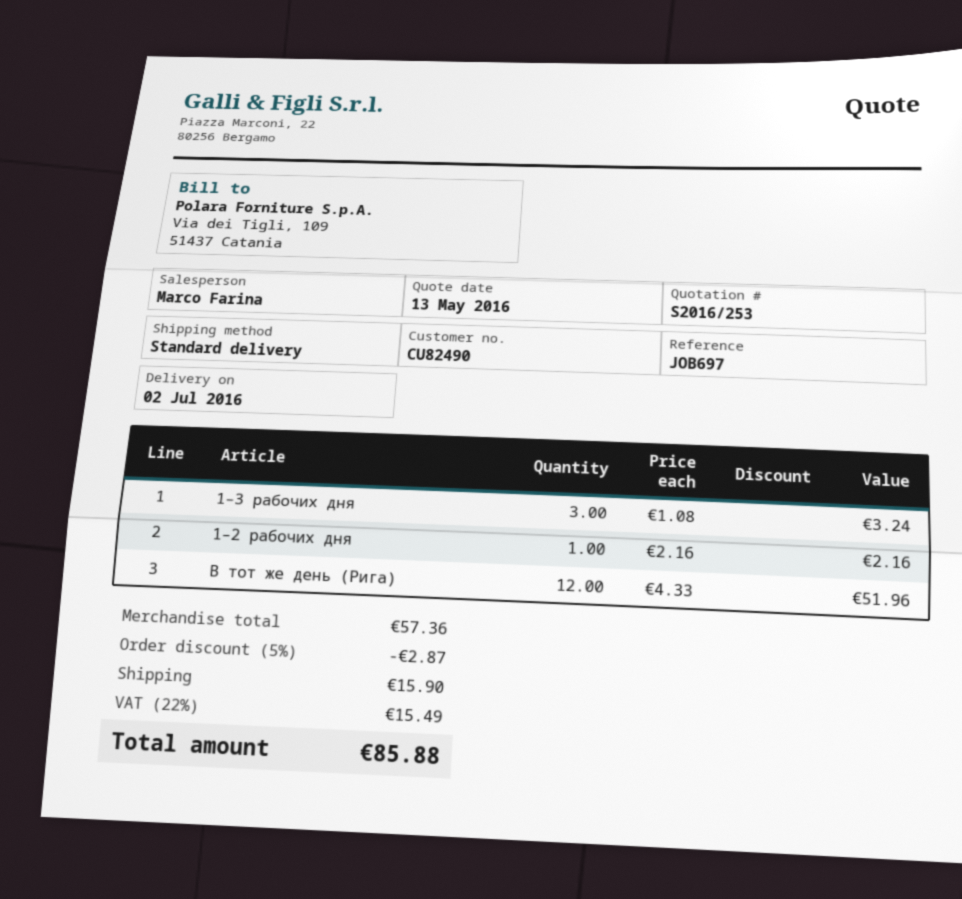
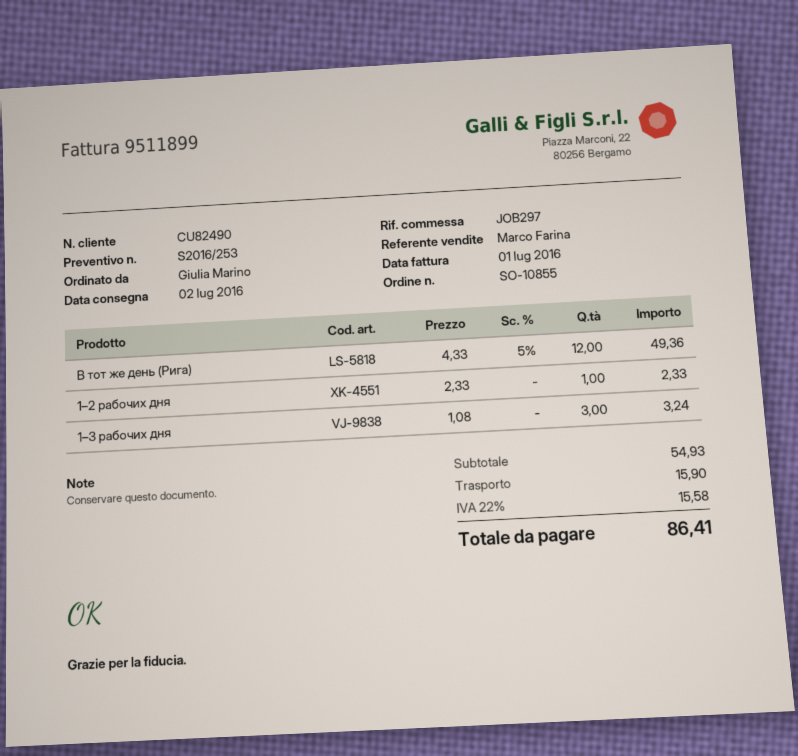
reference: JOB697 -> JOB297
1–2 рабочих дня: 1 x 2.16 = 2.16 -> 1 x 2.33 = 2.33
В тот же день (Рига): 12 x 4.33 = 51.96 -> 12 x 4.33 - 5% = 49.36
subtotal: 57.36 -> 54.93
discount: 5% = 2.87 -> none
tax: 22% = 15.49 -> 22% = 15.58
total: 85.88 -> 86.41

